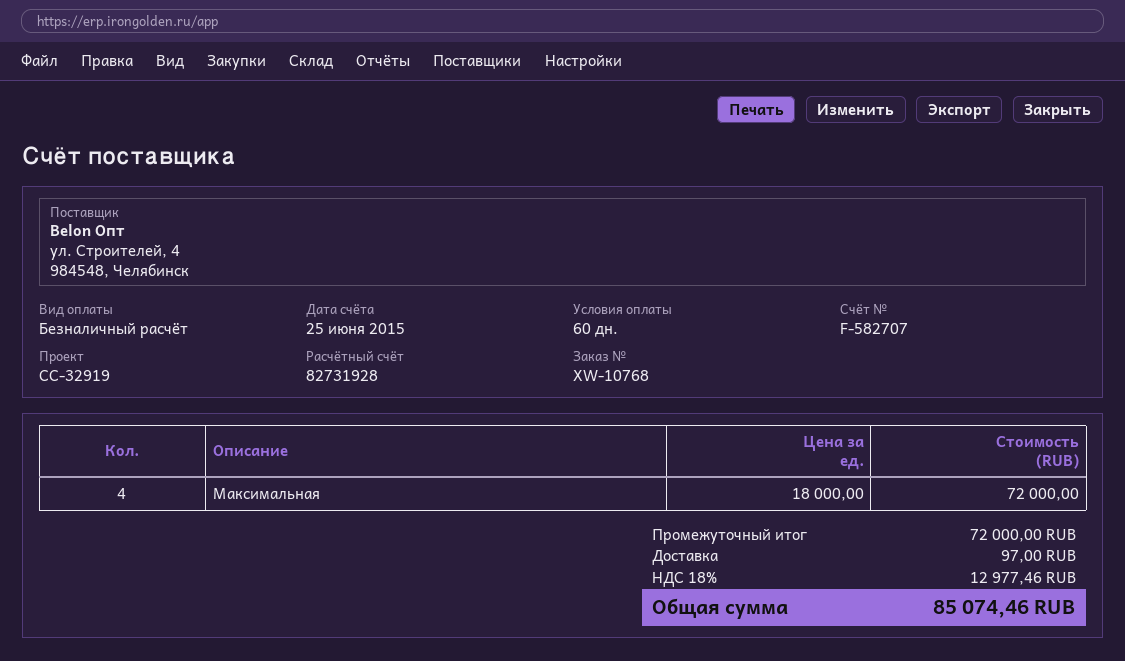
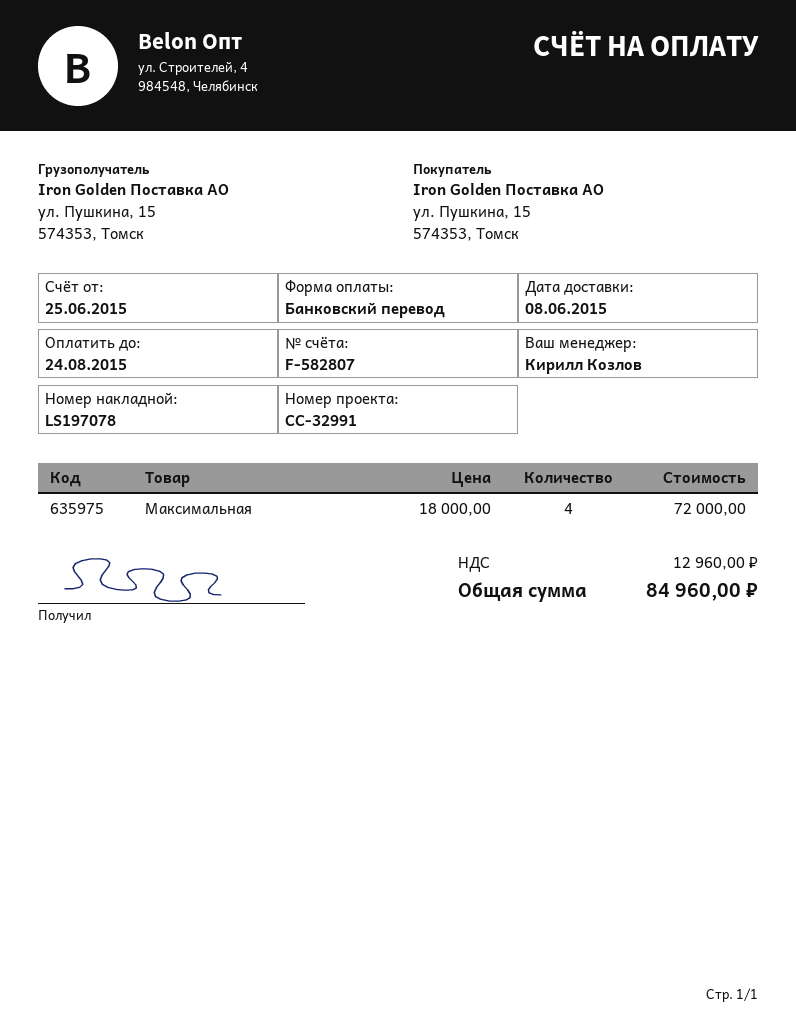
invoice number: F-582707 -> F-582807
reference: CC-32919 -> CC-32991
shipping: 97.00 -> none
tax: 12977.46 -> 12960.00
total: 85074.46 -> 84960.00

